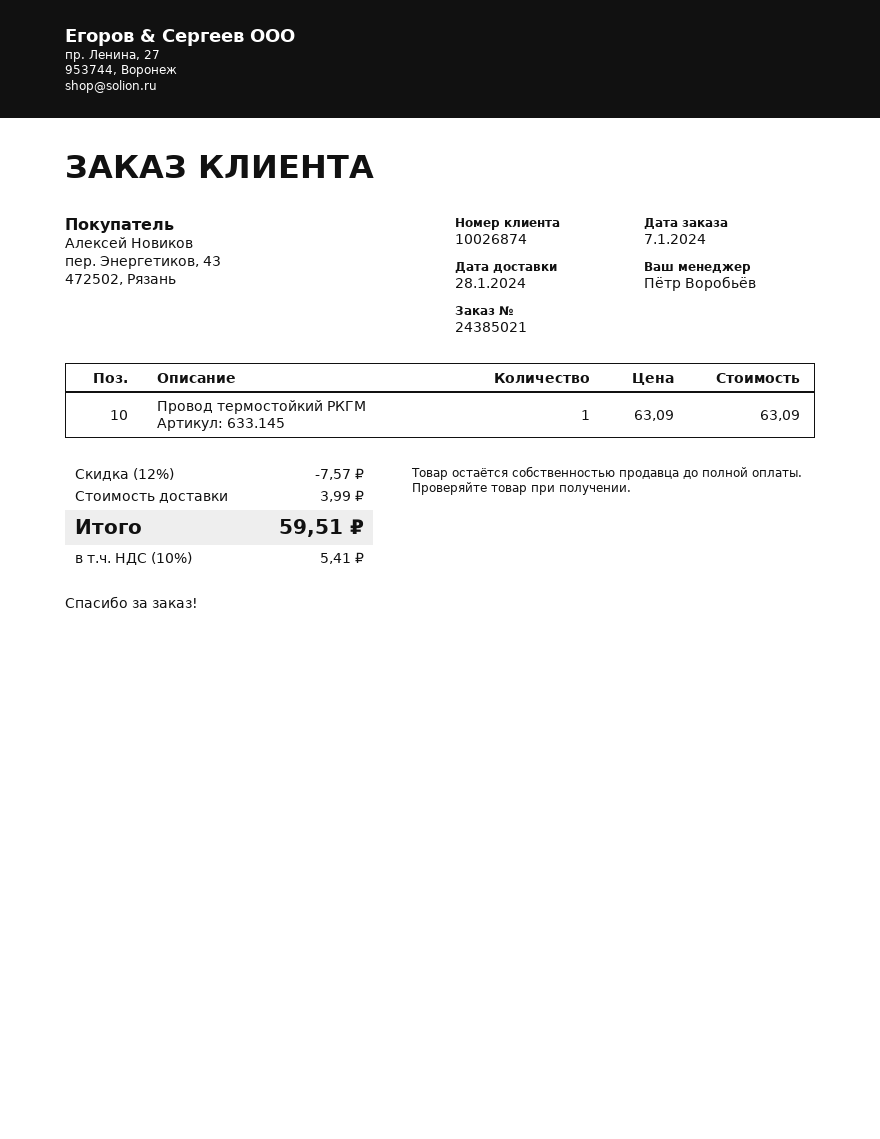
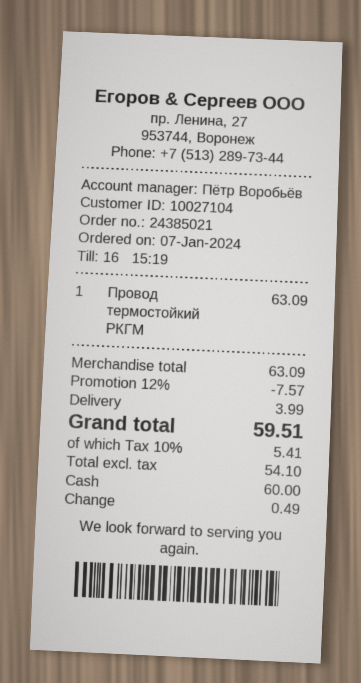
customer number: 10026874 -> 10027104

